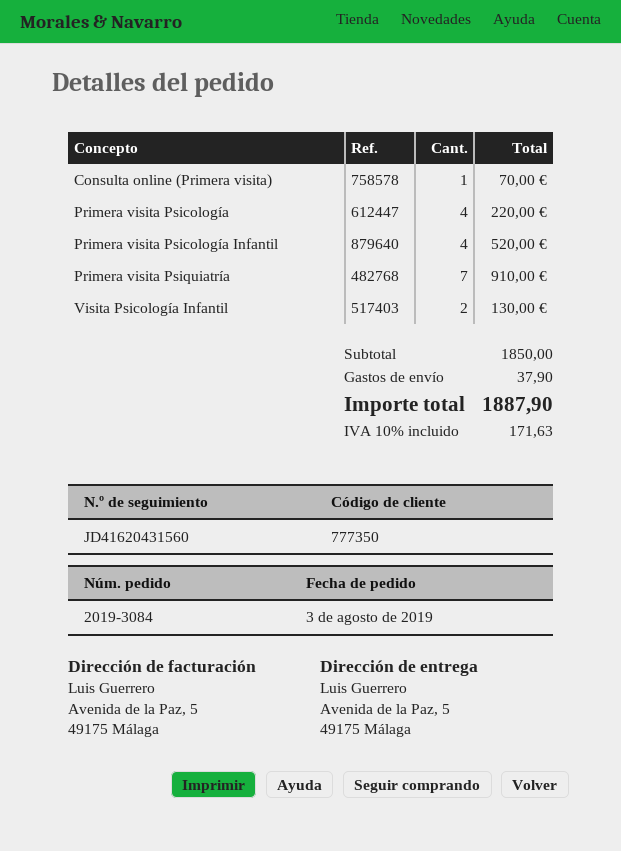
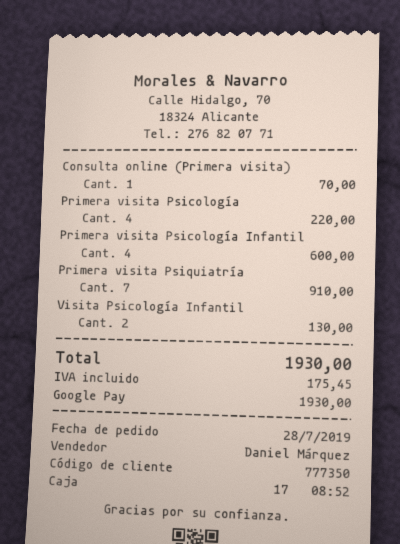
order date: 2019-08-03 -> 2019-07-28
Primera visita Psicología Infantil: 4 for 520.00 -> 4 for 600.00
shipping: 37.90 -> none
tax: 171.63 -> 175.45
total: 1887.90 -> 1930.00

